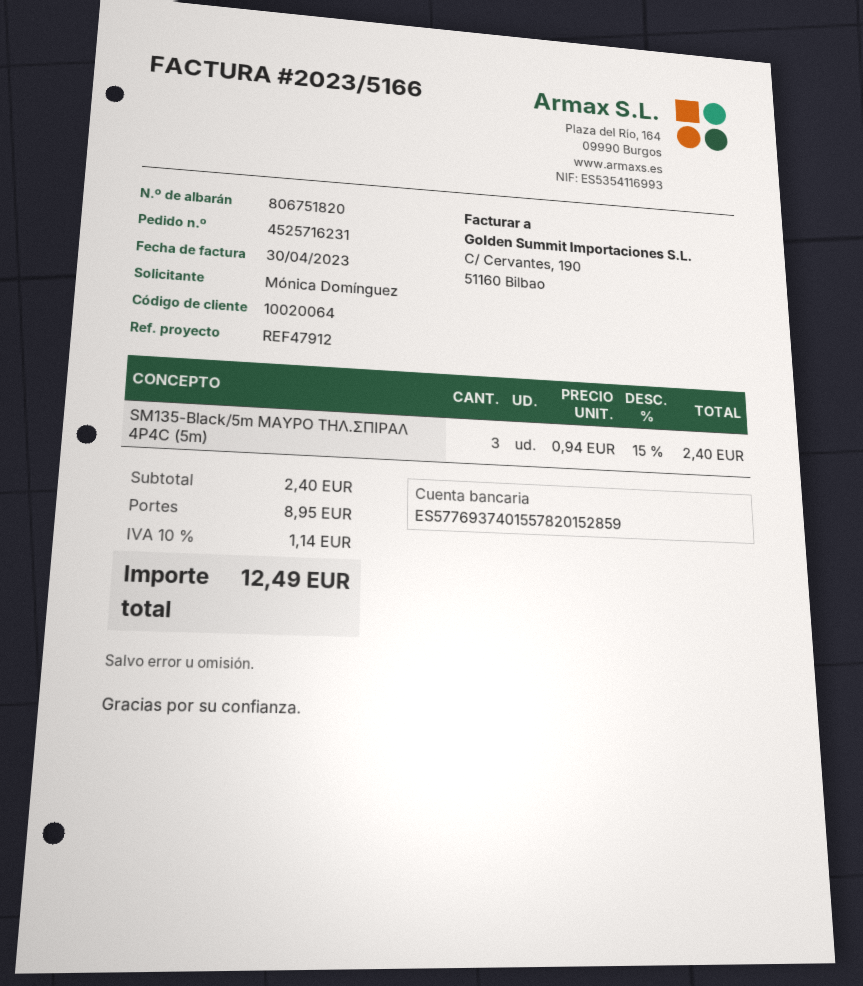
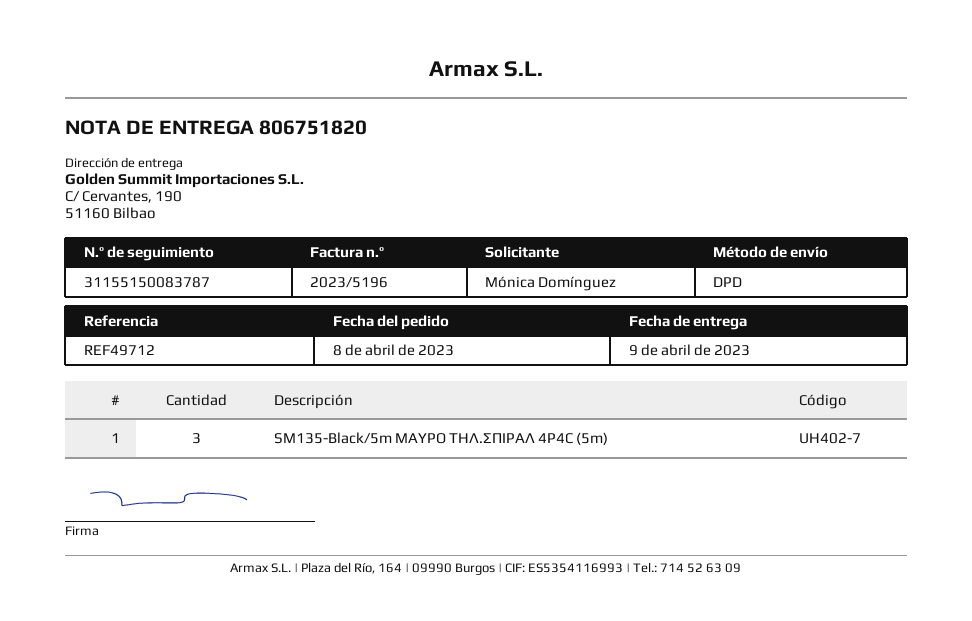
invoice number: 2023/5166 -> 2023/5196
reference: REF47912 -> REF49712

